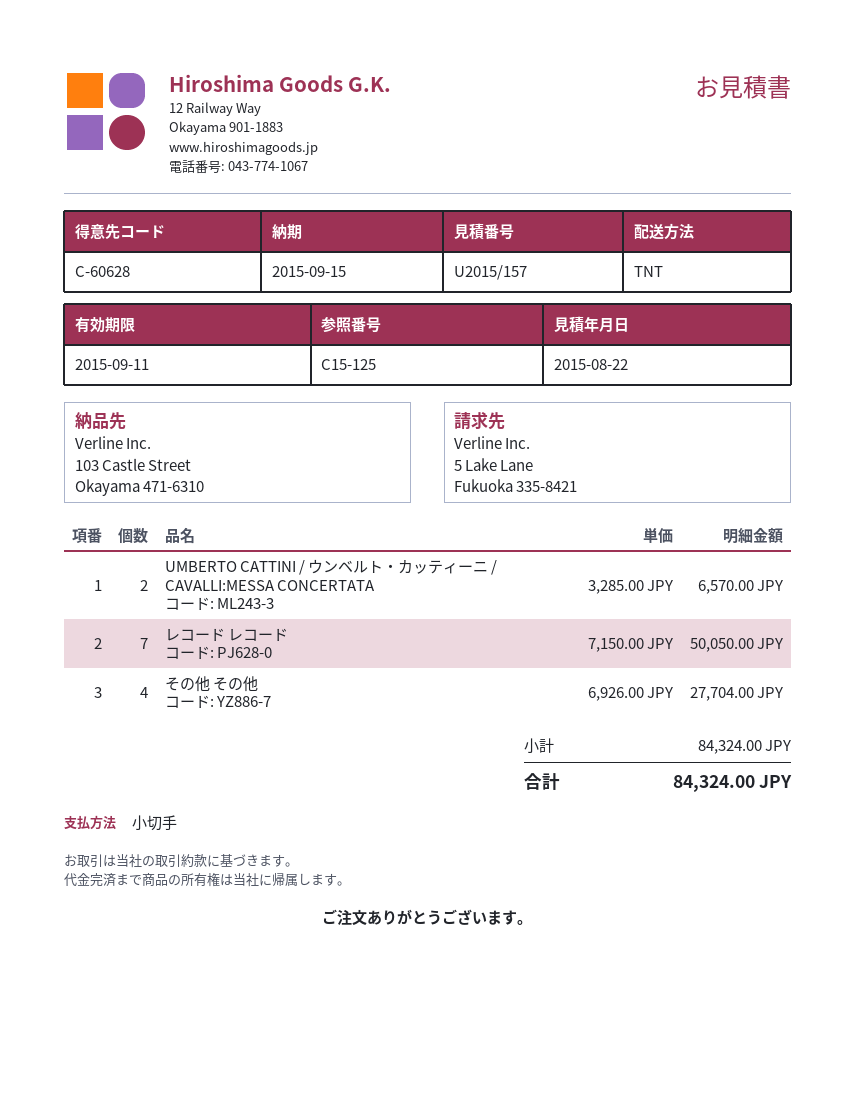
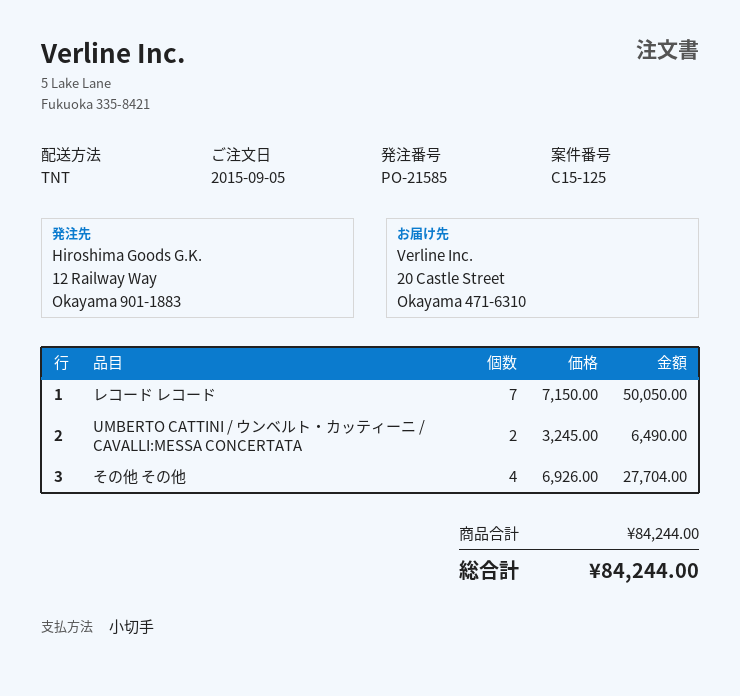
ship to: 103 Castle Street, Okayama 471-6310 -> 20 Castle Street, Okayama 471-6310
UMBERTO CATTINI / ウンベルト・カッティーニ / CAVALLI:MESSA CONCERTATA: 2 x 3285.00 = 6570.00 -> 2 x 3245.00 = 6490.00
subtotal: 84324.00 -> 84244.00
total: 84324.00 -> 84244.00

